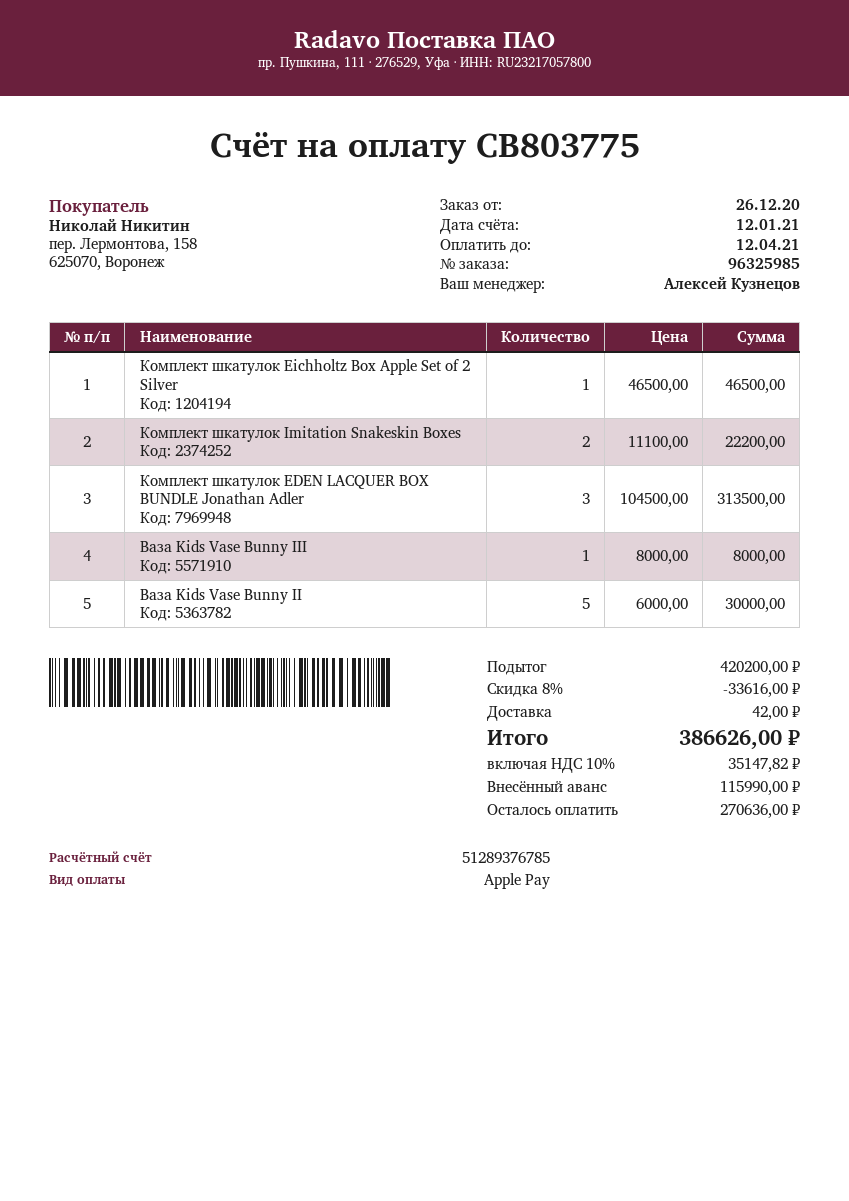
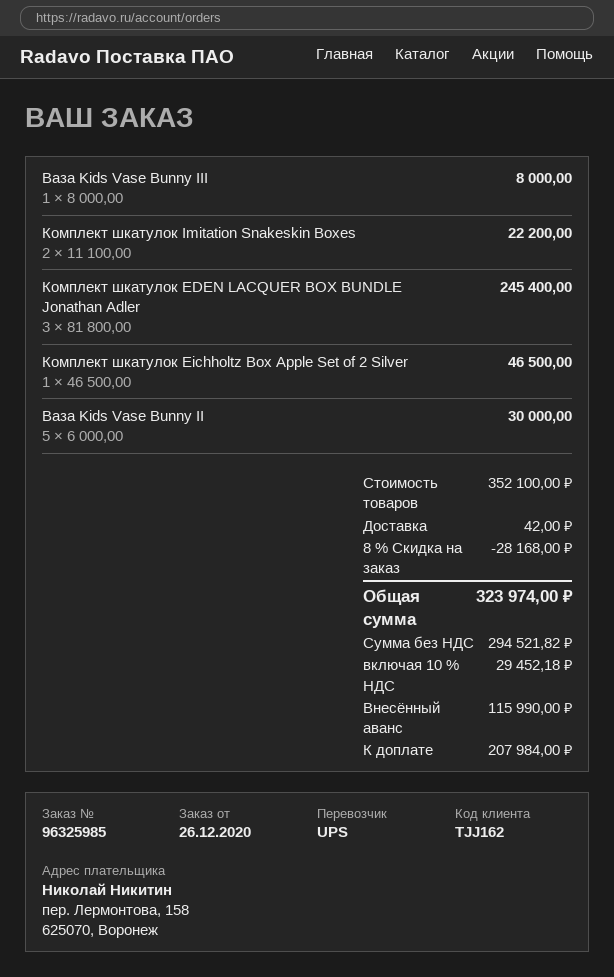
Комплект шкатулок EDEN LACQUER BOX BUNDLE Jonathan Adler: 3 x 104500.00 = 313500.00 -> 3 x 81800.00 = 245400.00
subtotal: 420200.00 -> 352100.00
discount: 8% = 33616.00 -> 8% = 28168.00
tax: 10% = 35147.82 -> 10% = 29452.18
total: 386626.00 -> 323974.00
balance: 270636.00 -> 207984.00

